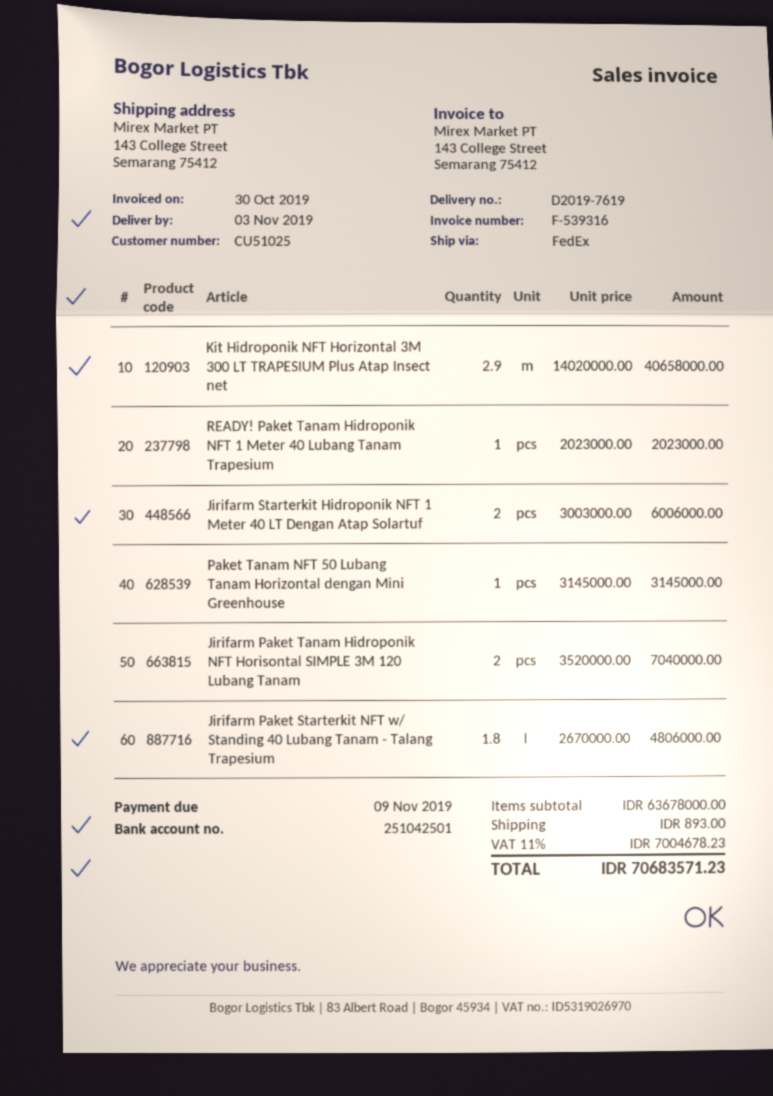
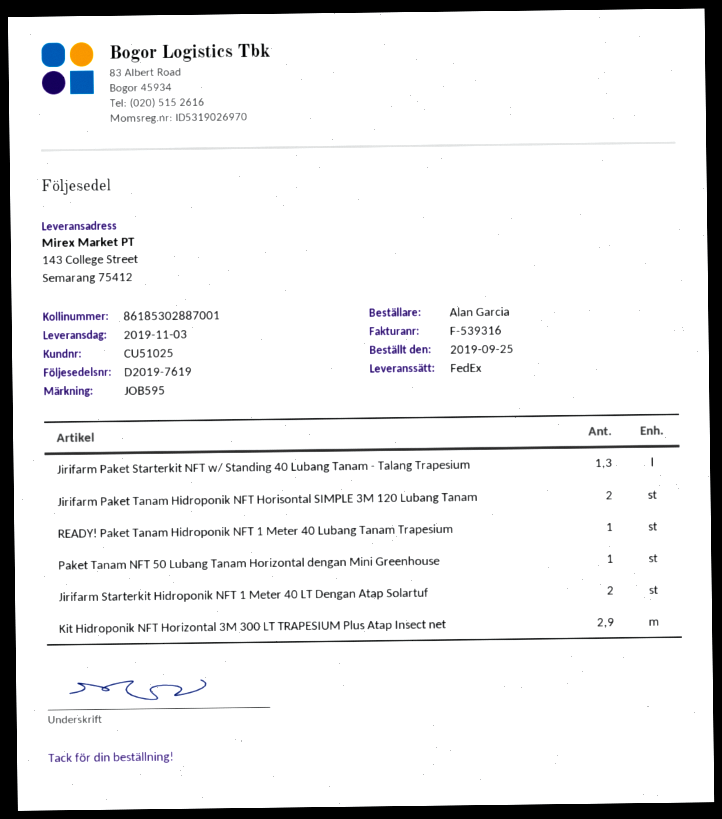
Jirifarm Paket Starterkit NFT w/ Standing 40 Lubang Tanam - Talang Trapesium: 1.8 -> 1.3

